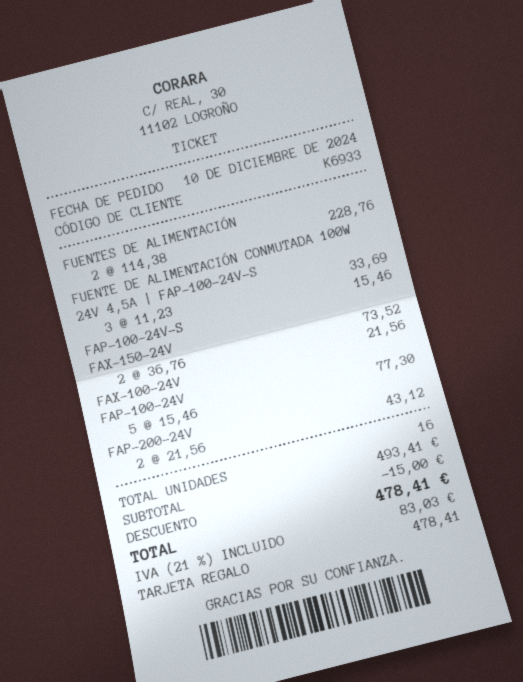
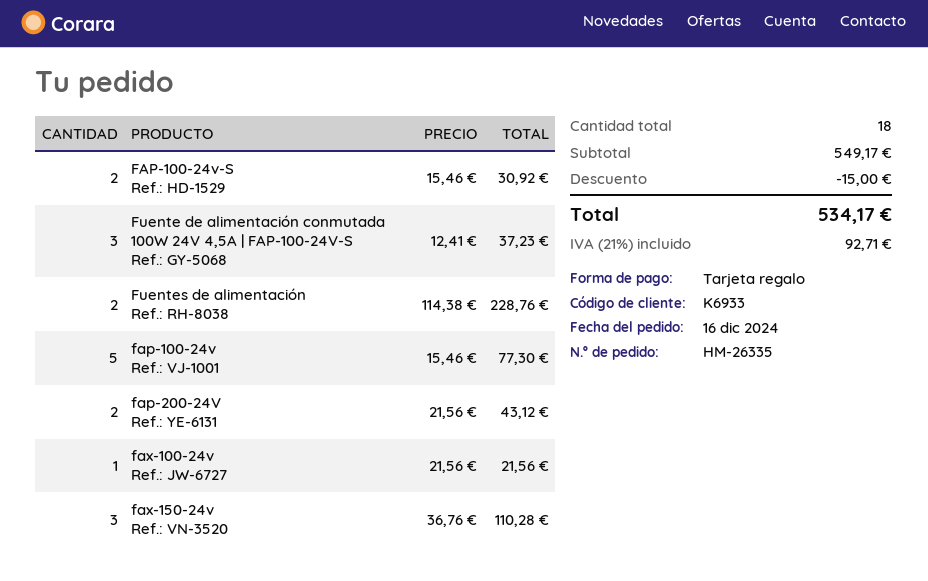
order date: 2024-12-10 -> 2024-12-16
FUENTE DE ALIMENTACIÓN CONMUTADA 100W 24V 4,5A | FAP-100-24V-S: 3 x 11.23 = 33.69 -> 3 x 12.41 = 37.23
FAP-100-24V-S: 1 x 15.46 = 15.46 -> 2 x 15.46 = 30.92
FAX-150-24V: 2 x 36.76 = 73.52 -> 3 x 36.76 = 110.28
total quantity: 16 -> 18
subtotal: 493.41 -> 549.17
tax: 21% = 83.03 -> 21% = 92.71
total: 478.41 -> 534.17

